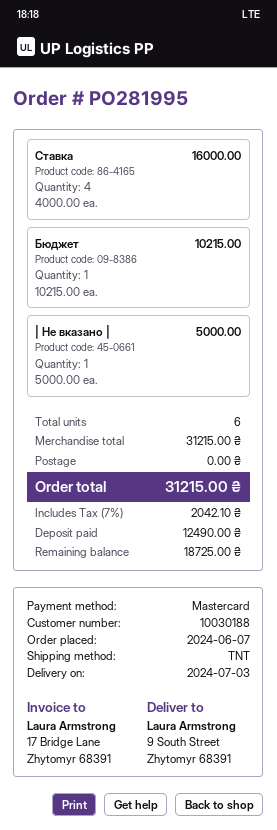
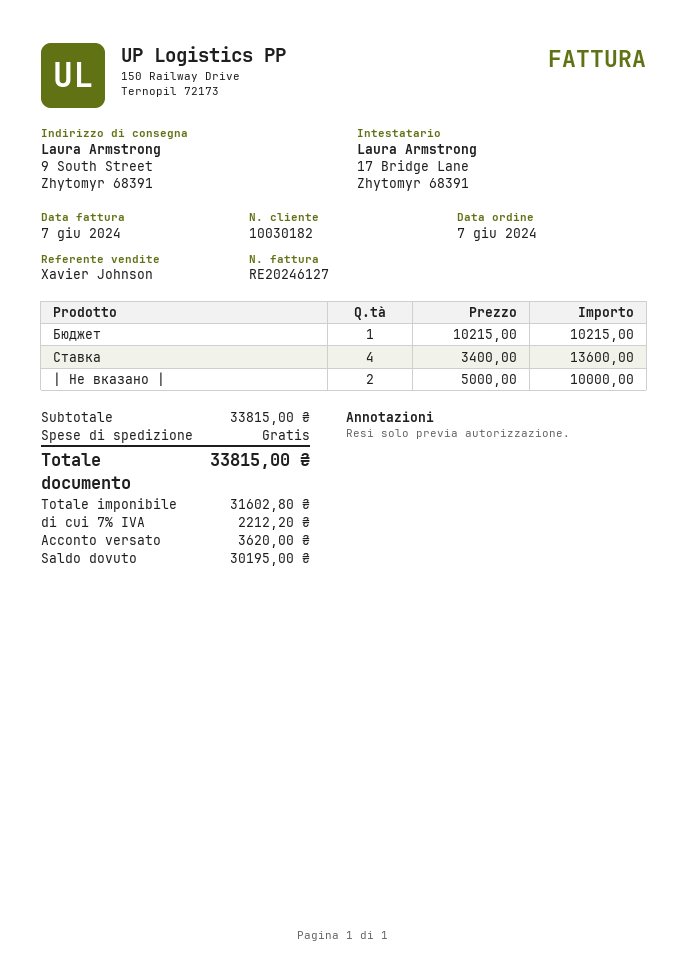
customer number: 10030188 -> 10030182
Ставка: 4 x 4000.00 = 16000.00 -> 4 x 3400.00 = 13600.00
| Не вказано |: 1 x 5000.00 = 5000.00 -> 2 x 5000.00 = 10000.00
subtotal: 31215.00 -> 33815.00
tax: 7% = 2042.10 -> 7% = 2212.20
total: 31215.00 -> 33815.00
deposit: 12490.00 -> 3620.00
balance: 18725.00 -> 30195.00

